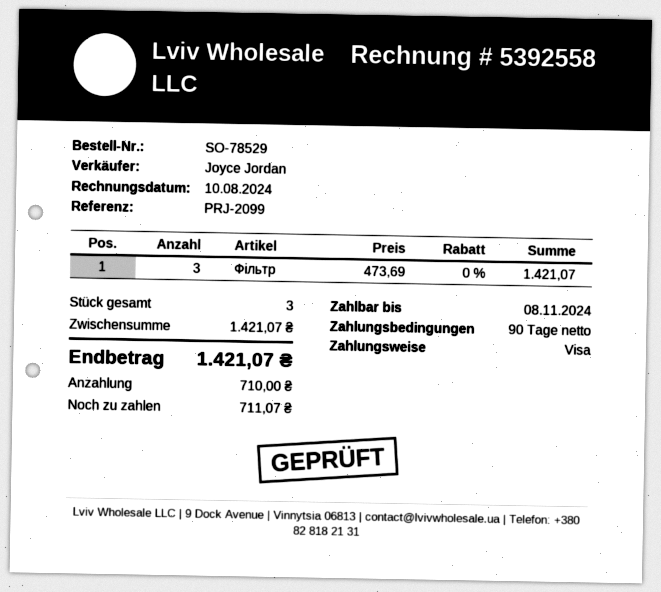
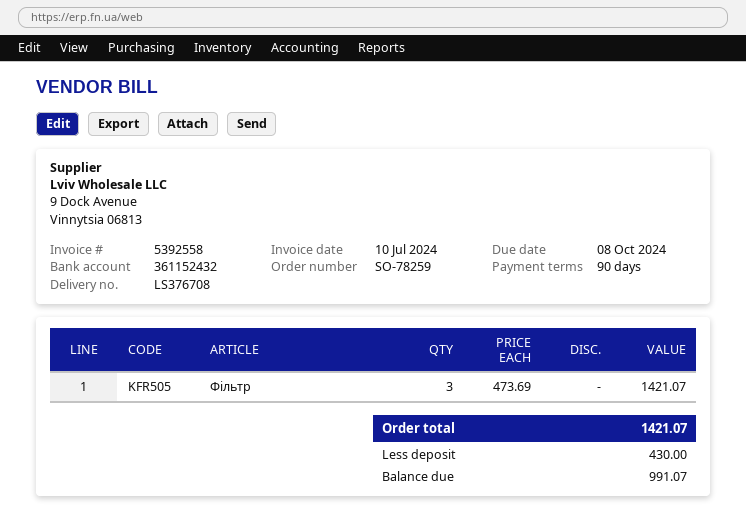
order number: SO-78529 -> SO-78259
invoice date: 2024-08-10 -> 2024-07-10
due date: 2024-11-08 -> 2024-10-08
deposit: 710.00 -> 430.00
balance: 711.07 -> 991.07

